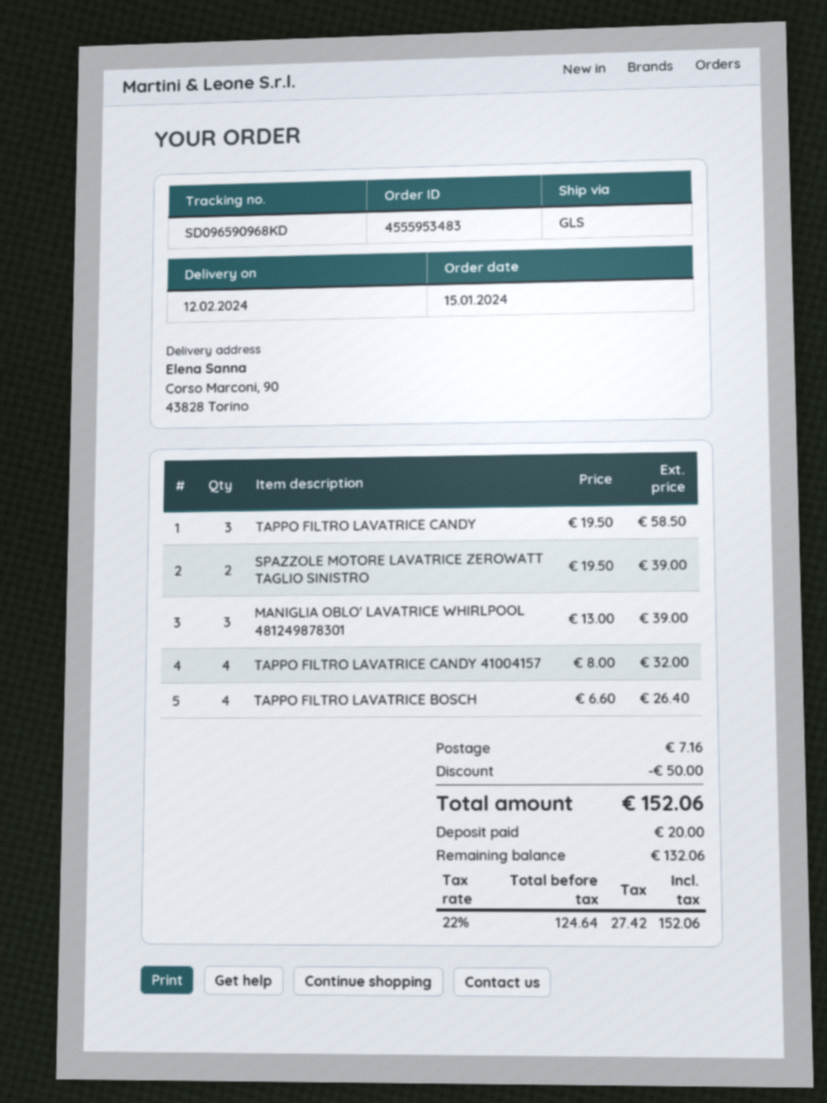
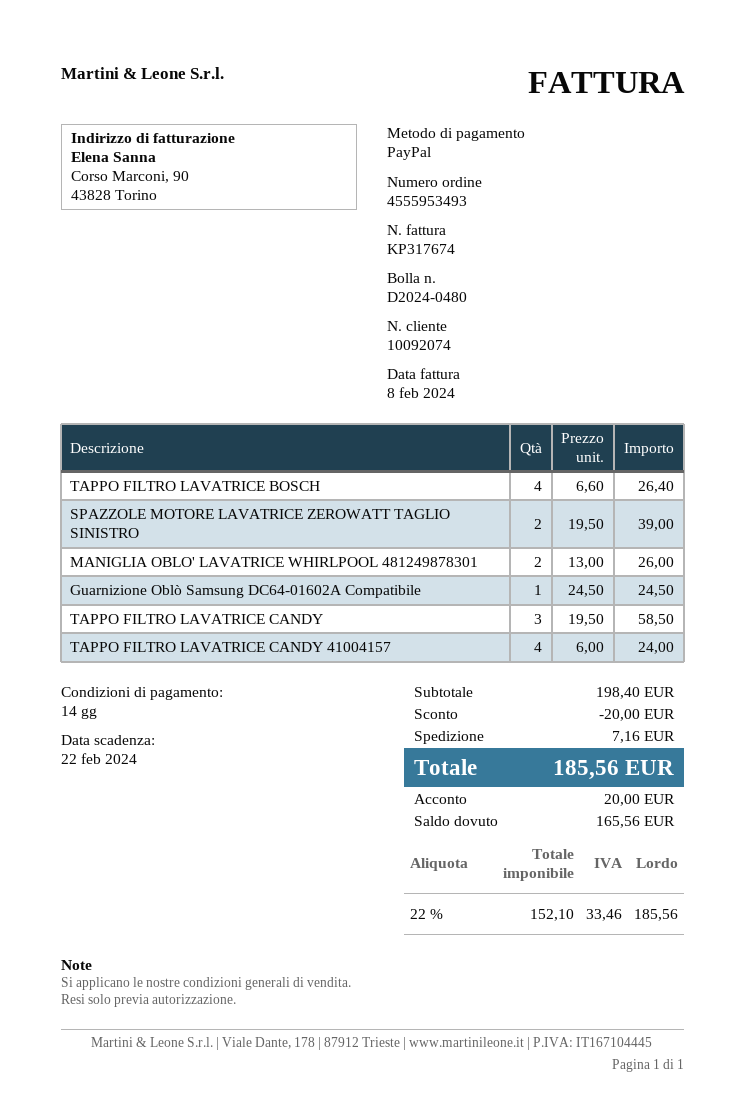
order number: 4555953483 -> 4555953493
MANIGLIA OBLO' LAVATRICE WHIRLPOOL 481249878301: 3 x 13.00 = 39.00 -> 2 x 13.00 = 26.00
TAPPO FILTRO LAVATRICE CANDY 41004157: 4 x 8.00 = 32.00 -> 4 x 6.00 = 24.00
Guarnizione Oblò Samsung DC64-01602A Compatibile: none -> 1 x 24.50 = 24.50
discount: 50.00 -> 20.00
net: 124.64 -> 152.10
tax: 22% = 27.42 -> 22% = 33.46
total: 152.06 -> 185.56
balance: 132.06 -> 165.56

